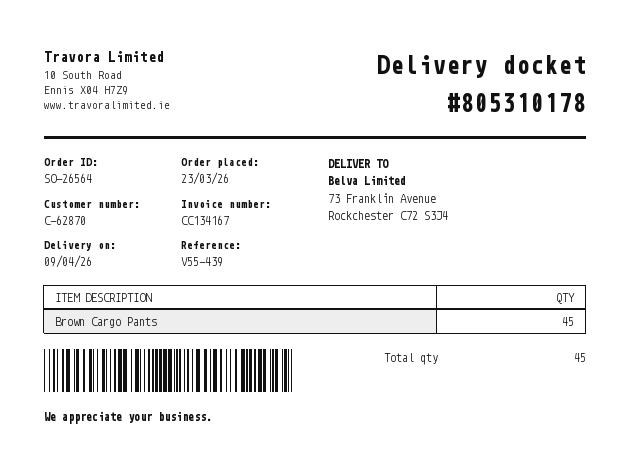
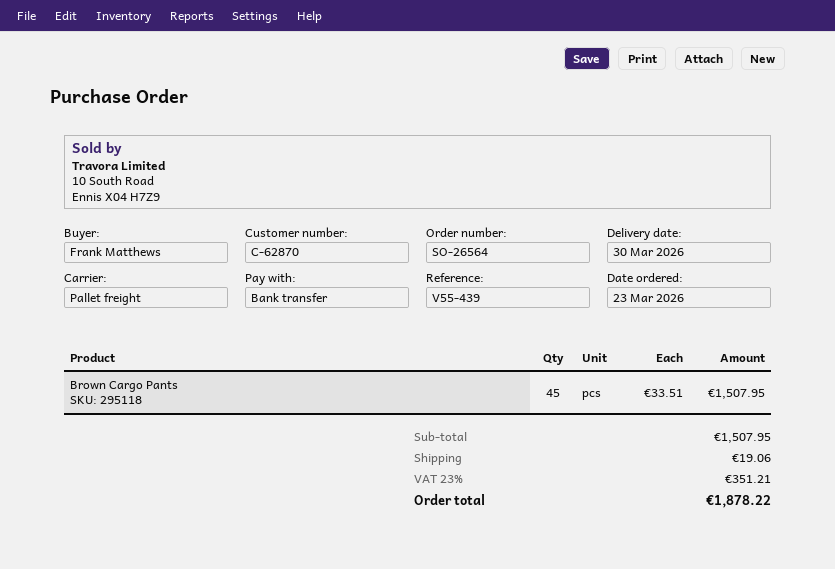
delivery date: 2026-04-09 -> 2026-03-30

